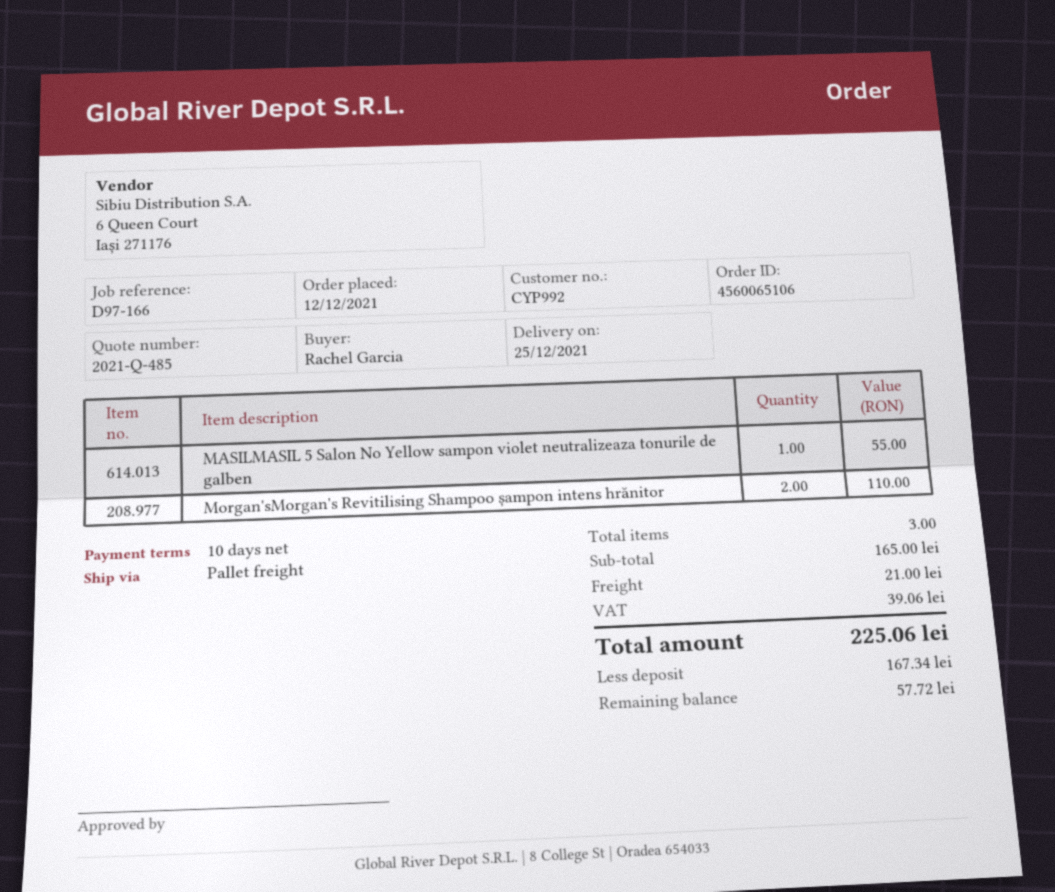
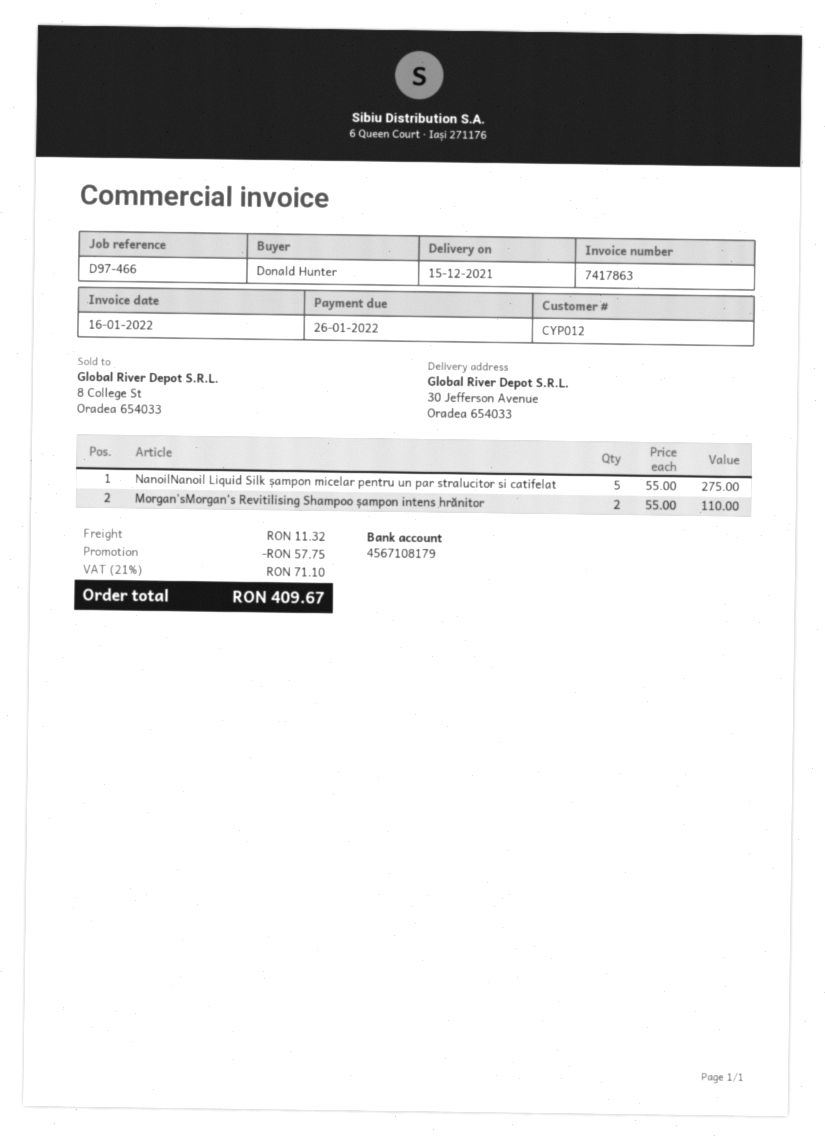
delivery date: 2021-12-25 -> 2021-12-15
customer number: CYP992 -> CYP012
reference: D97-166 -> D97-466
ordered by: Rachel Garcia -> Donald Hunter
MASILMASIL 5 Salon No Yellow sampon violet neutralizeaza tonurile de galben: 1 for 55.00 -> none
NanoilNanoil Liquid Silk șampon micelar pentru un par stralucitor si catifelat: none -> 5 for 275.00
discount: none -> 57.75
shipping: 21.00 -> 11.32
tax: 39.06 -> 71.10
total: 225.06 -> 409.67

